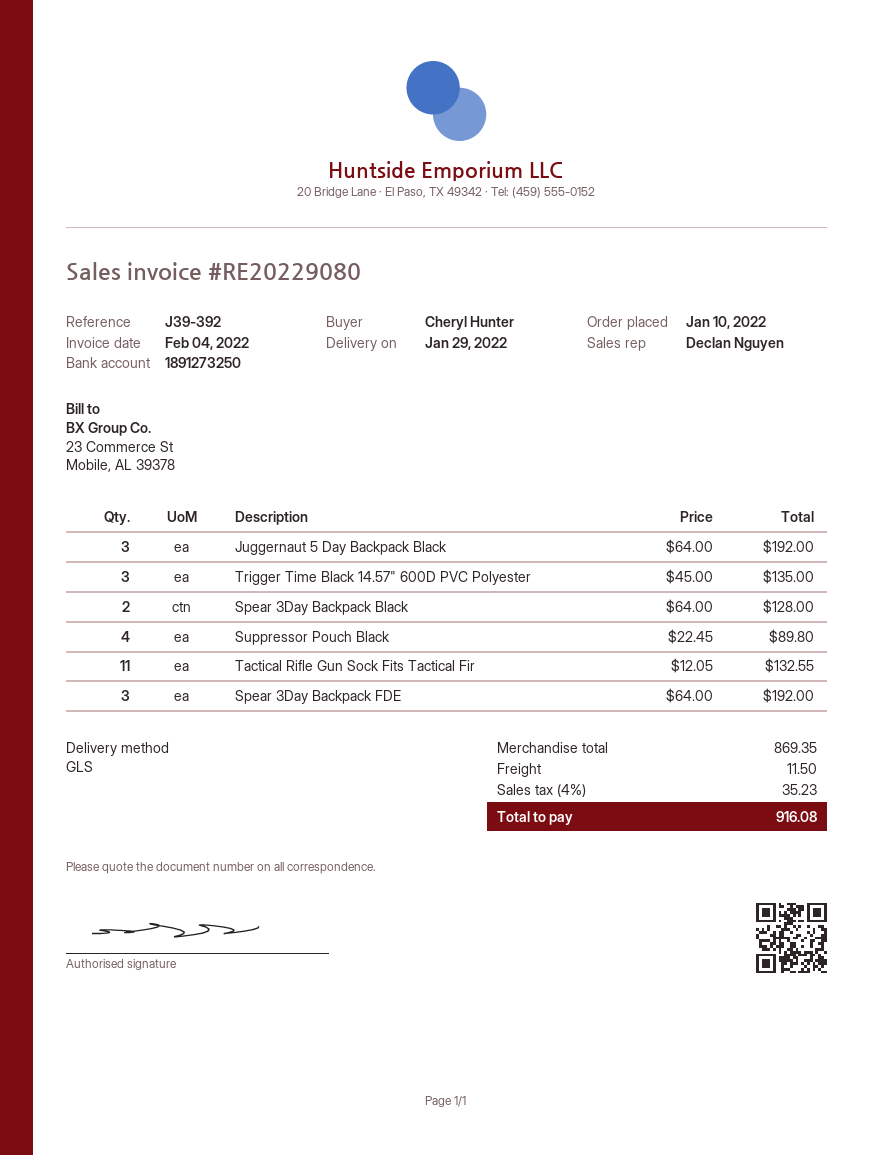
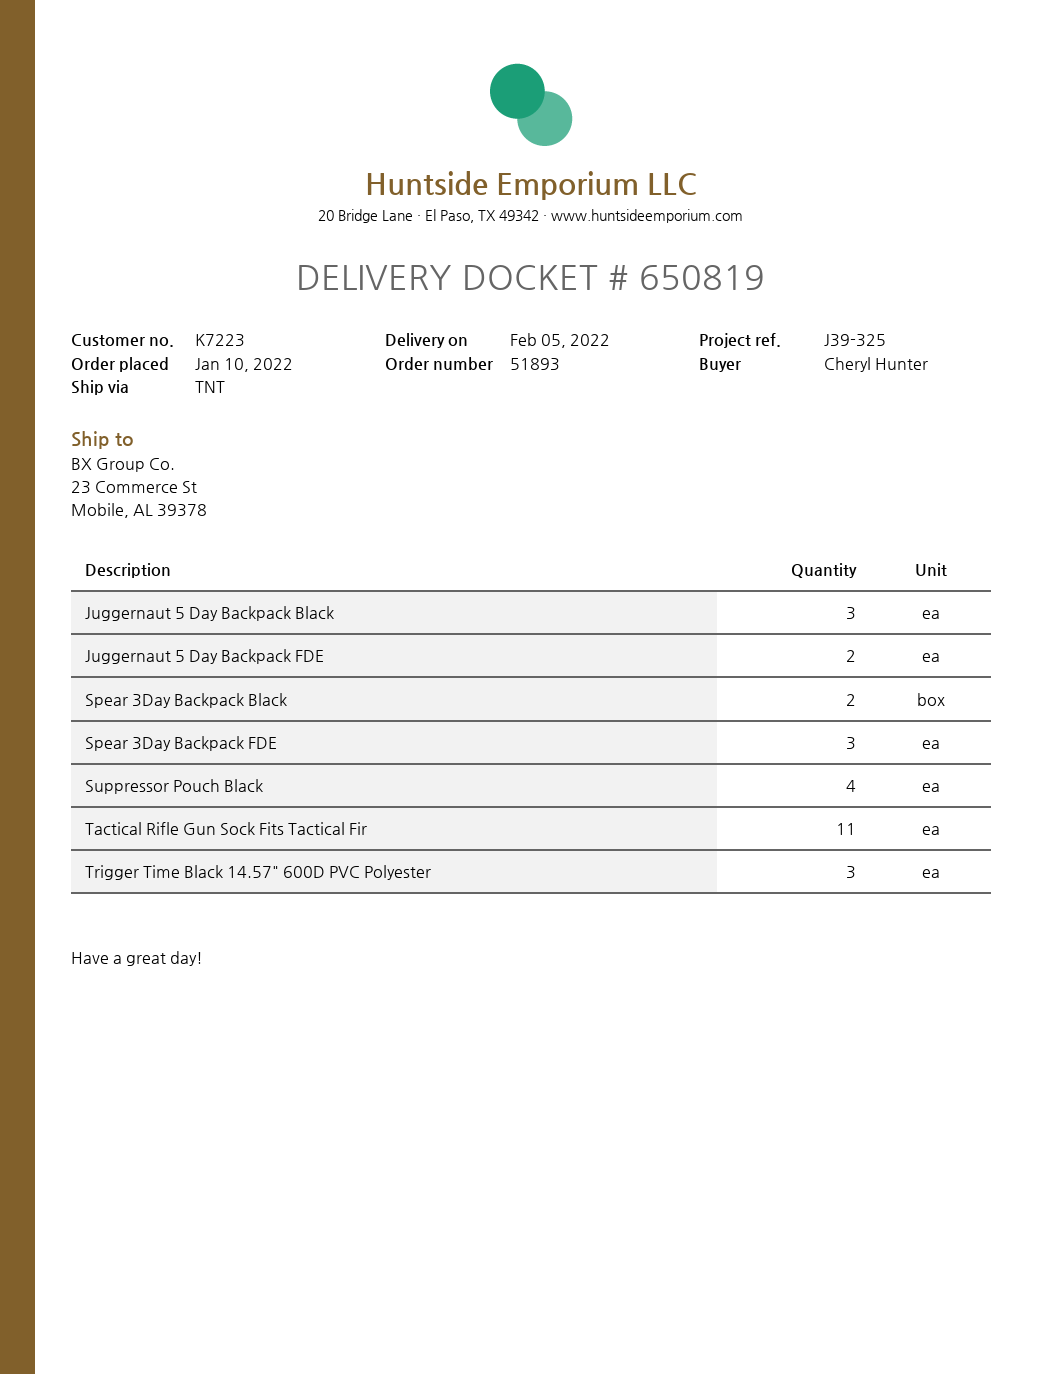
delivery date: 2022-01-29 -> 2022-02-05
reference: J39-392 -> J39-325
shipping method: GLS -> TNT
Juggernaut 5 Day Backpack FDE: none -> 2

